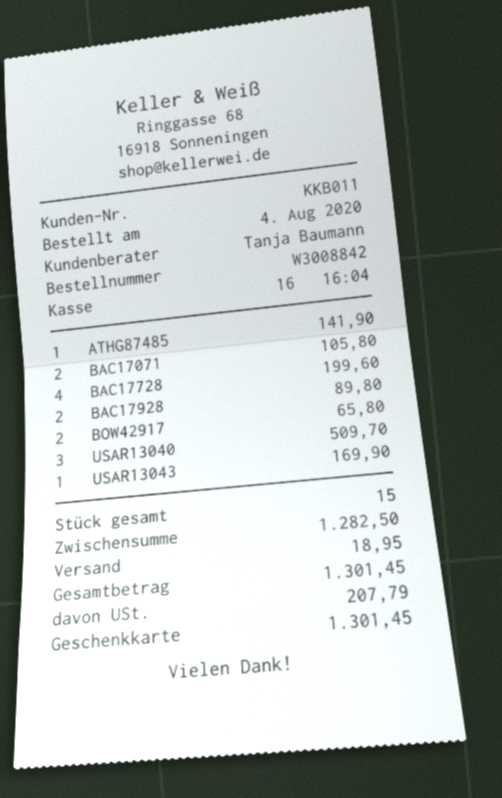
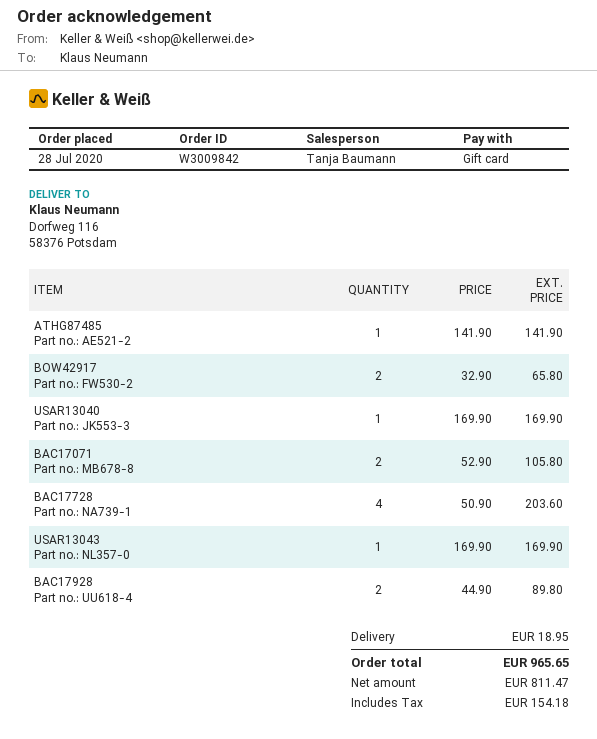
order number: W3008842 -> W3009842
order date: 2020-08-04 -> 2020-07-28
BAC17728: 4 for 199.60 -> 4 for 203.60
USAR13040: 3 for 509.70 -> 1 for 169.90
tax: 207.79 -> 154.18
total: 1301.45 -> 965.65

